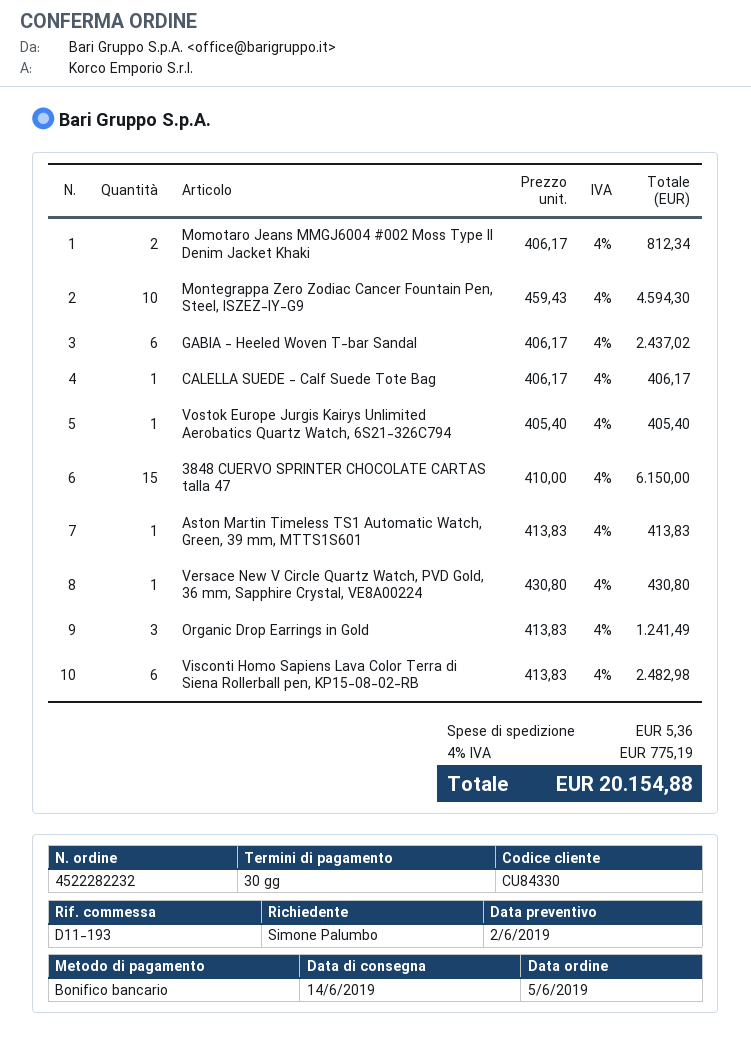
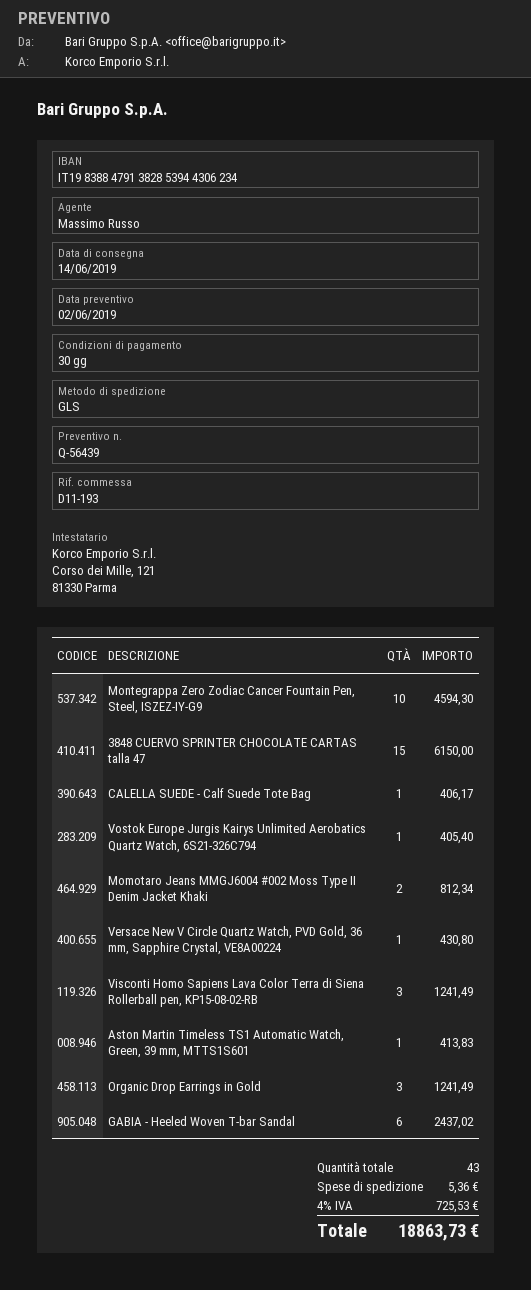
Visconti Homo Sapiens Lava Color Terra di Siena Rollerball pen, KP15-08-02-RB: 6 for 2482.98 -> 3 for 1241.49
tax: 4% = 775.19 -> 4% = 725.53
total: 20154.88 -> 18863.73

